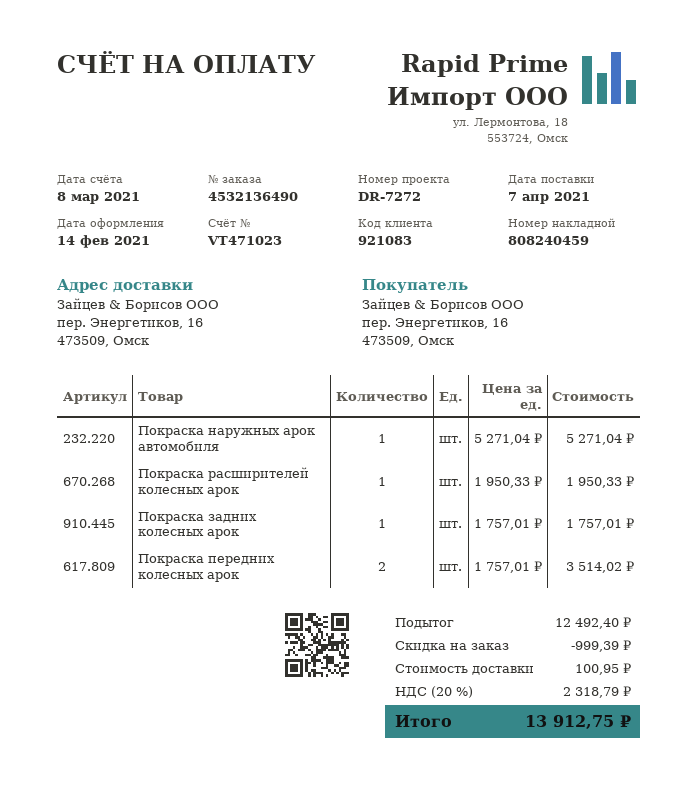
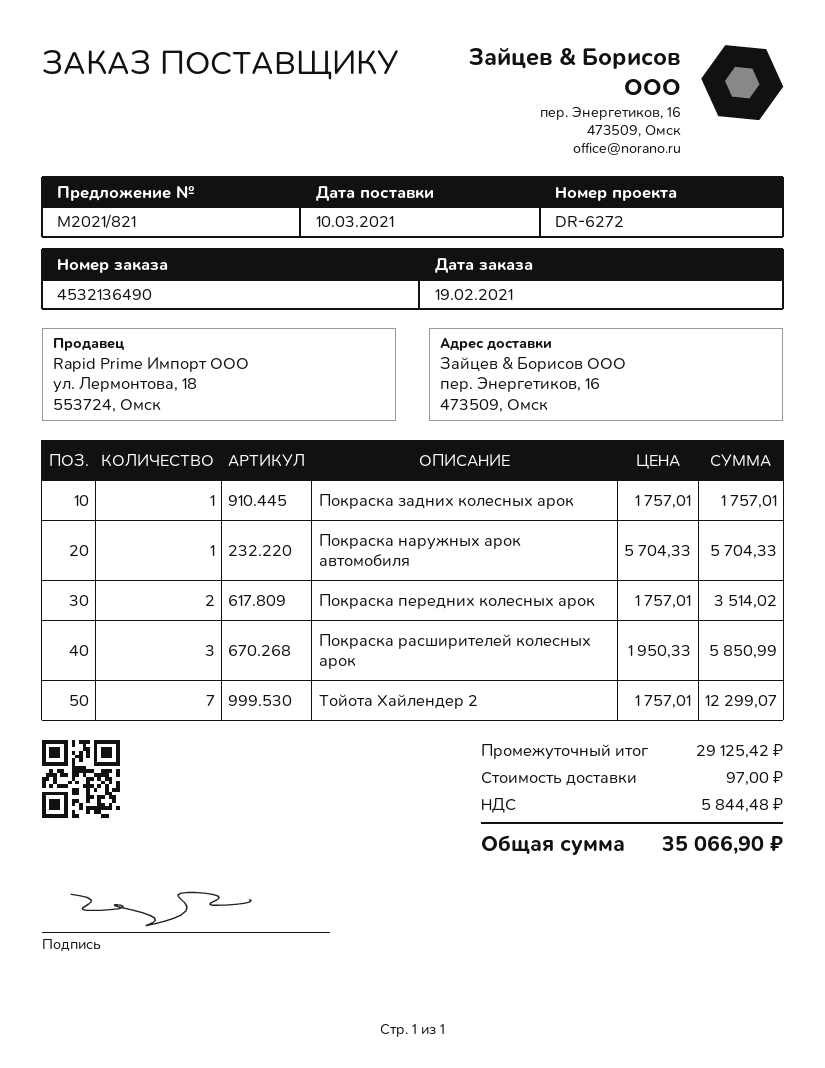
order date: 2021-02-14 -> 2021-02-19
delivery date: 2021-04-07 -> 2021-03-10
reference: DR-7272 -> DR-6272
Покраска наружных арок автомобиля: 1 x 5271.04 = 5271.04 -> 1 x 5704.33 = 5704.33
Покраска расширителей колесных арок: 1 x 1950.33 = 1950.33 -> 3 x 1950.33 = 5850.99
Тойота Хайлендер 2: none -> 7 x 1757.01 = 12299.07
subtotal: 12492.40 -> 29125.42
discount: 999.39 -> none
shipping: 100.95 -> 97.00
tax: 2318.79 -> 5844.48
total: 13912.75 -> 35066.90

